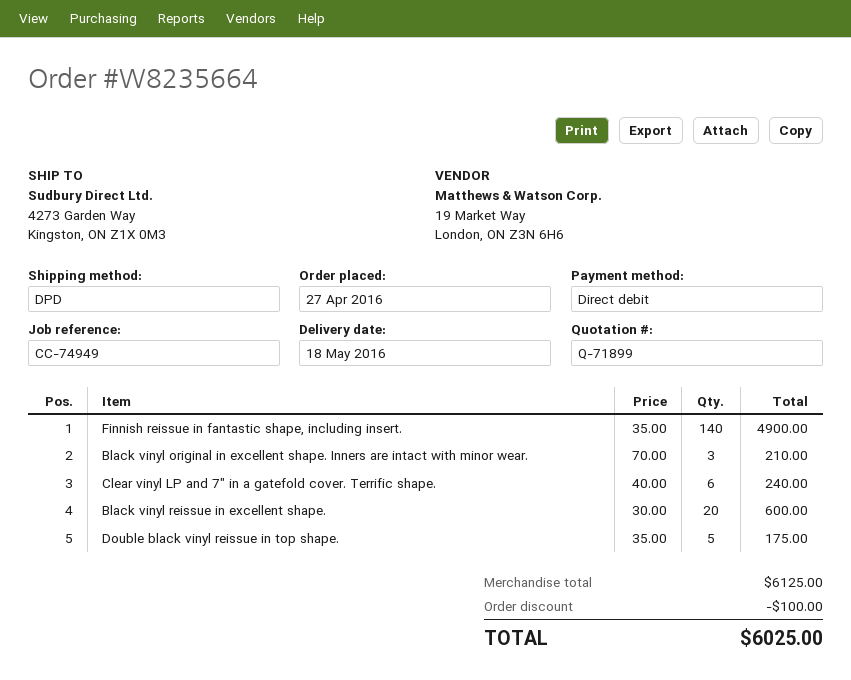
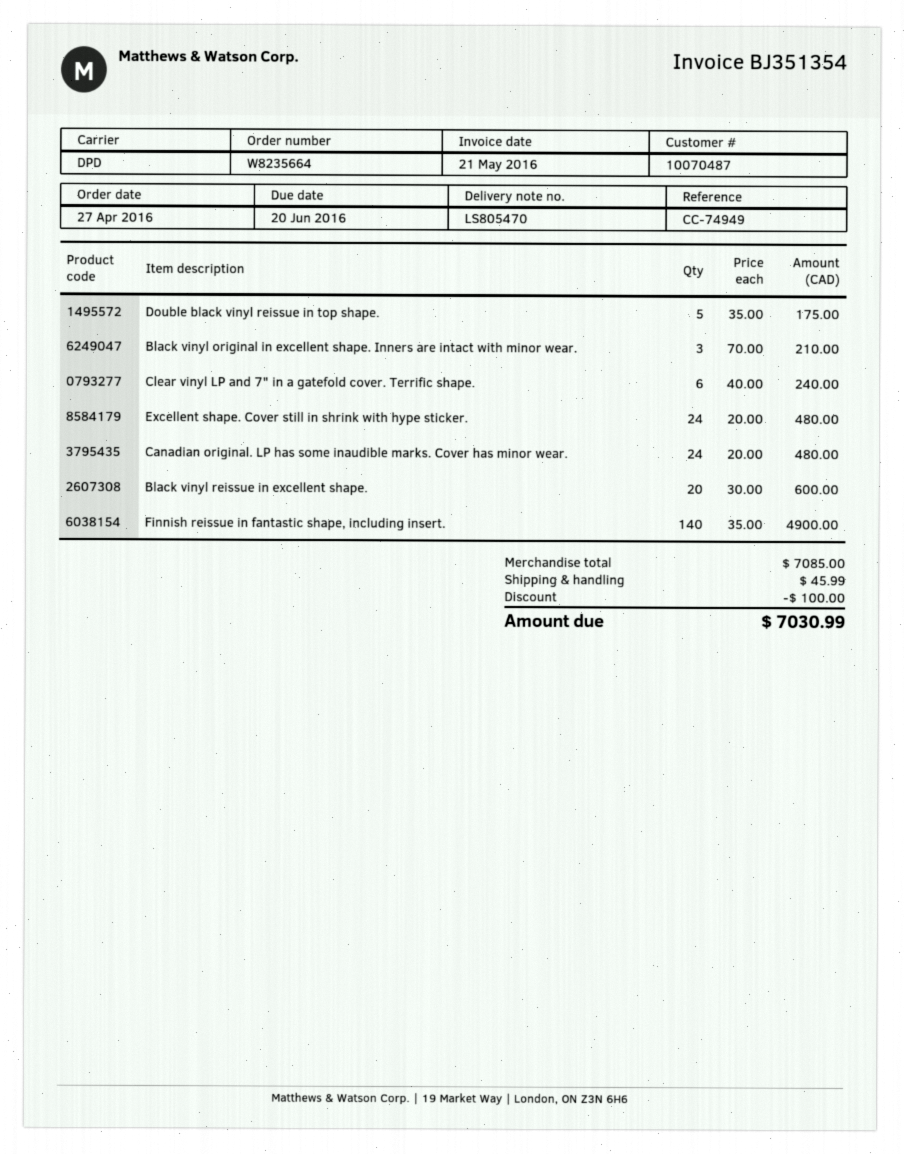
Excellent shape. Cover still in shrink with hype sticker.: none -> 24 x 20.00 = 480.00
Canadian original. LP has some inaudible marks. Cover has minor wear.: none -> 24 x 20.00 = 480.00
subtotal: 6125.00 -> 7085.00
shipping: none -> 45.99
total: 6025.00 -> 7030.99

